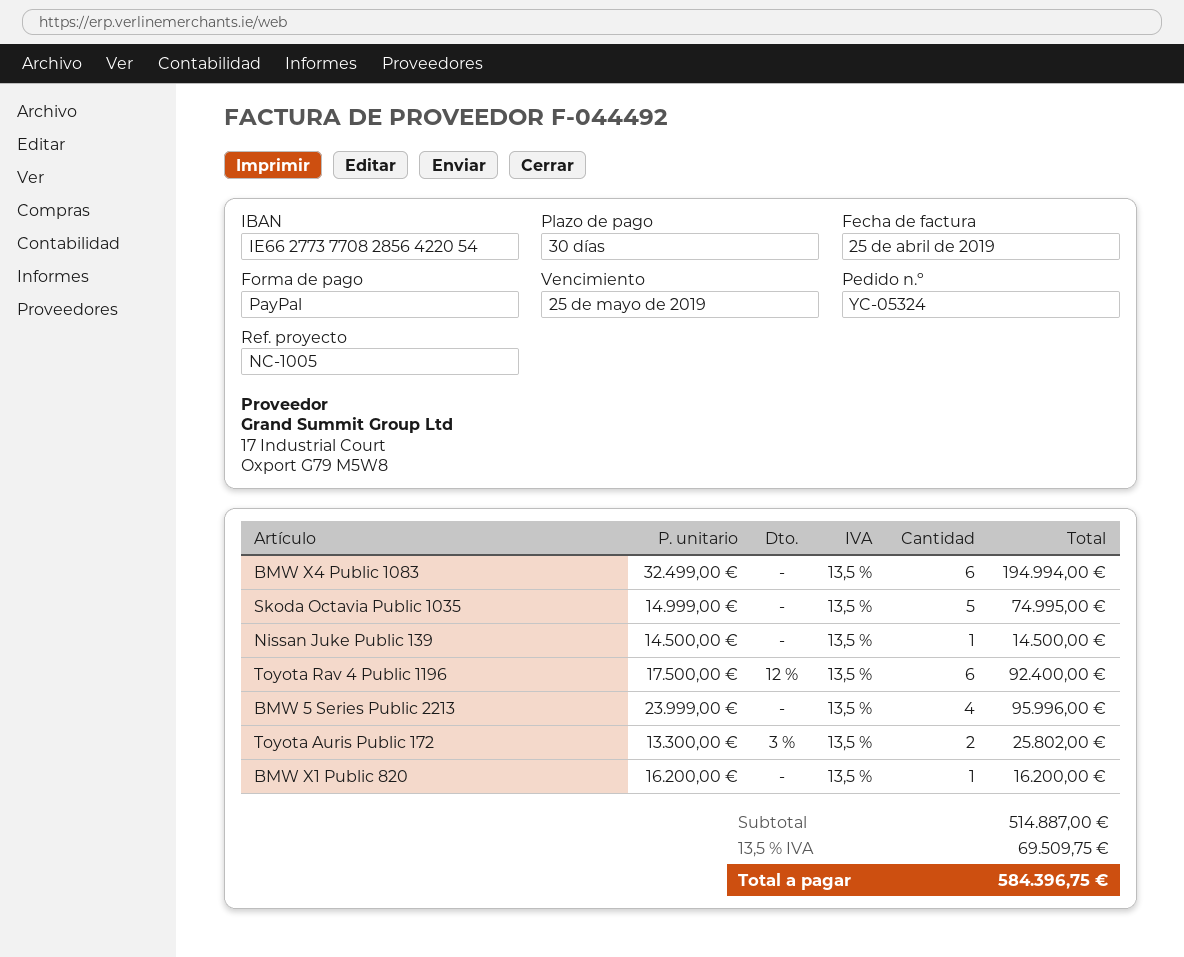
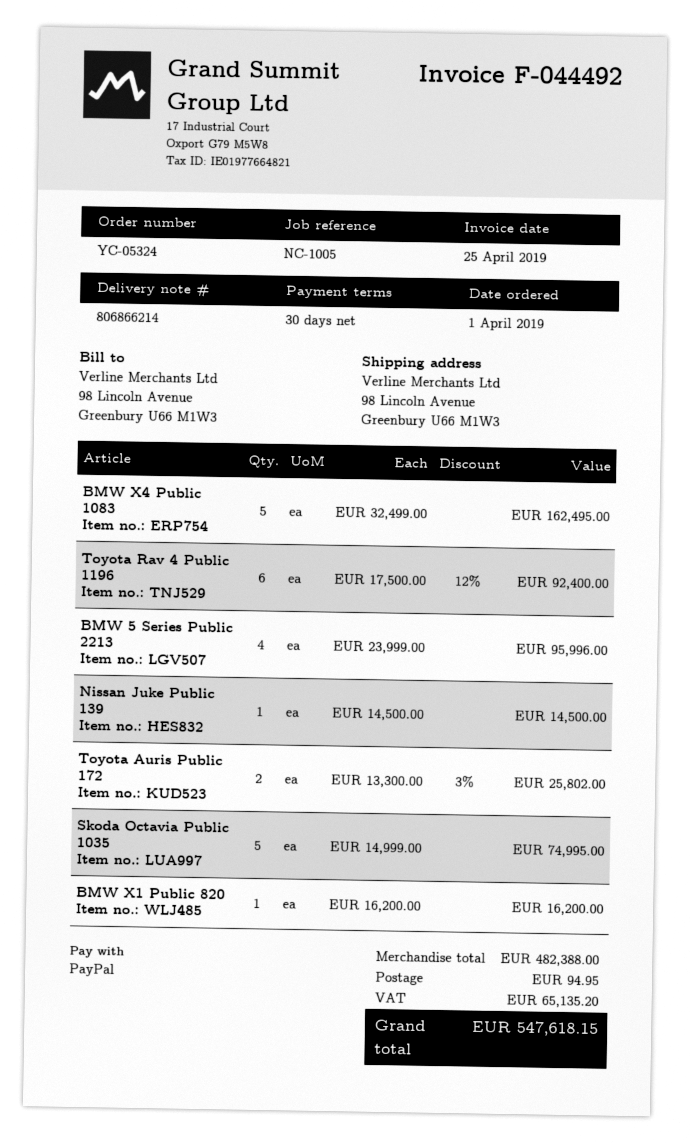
BMW X4 Public 1083: 6 x 32499.00 = 194994.00 -> 5 x 32499.00 = 162495.00
subtotal: 514887.00 -> 482388.00
shipping: none -> 94.95
tax: 69509.75 -> 65135.20
total: 584396.75 -> 547618.15

